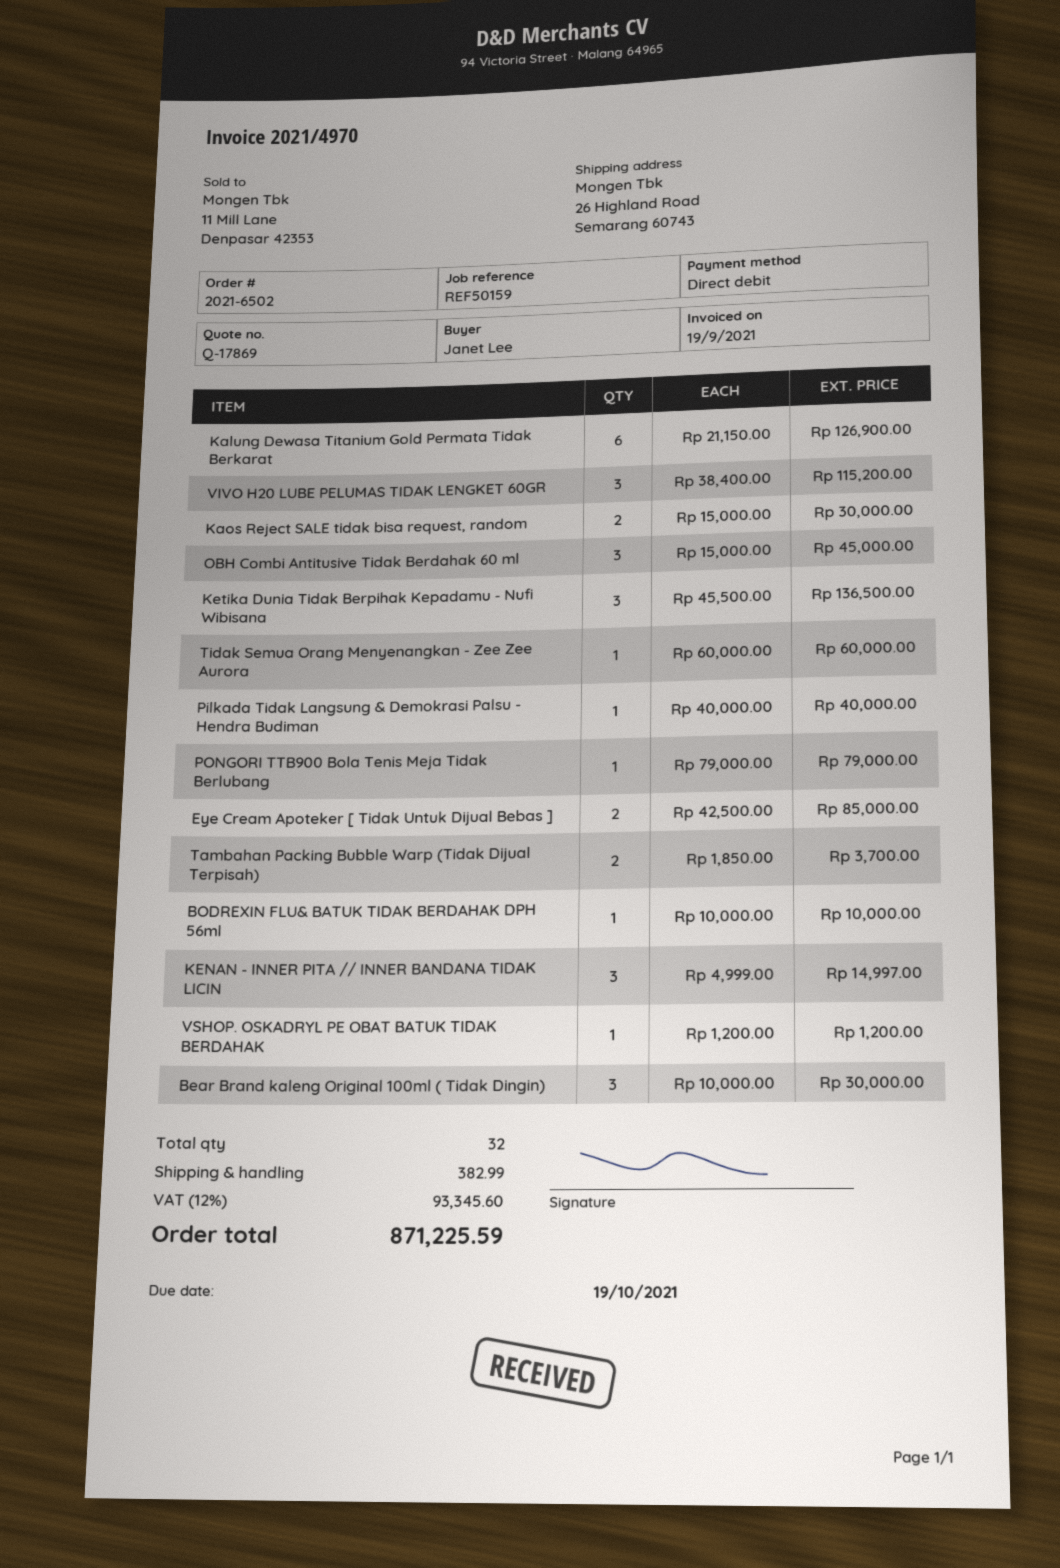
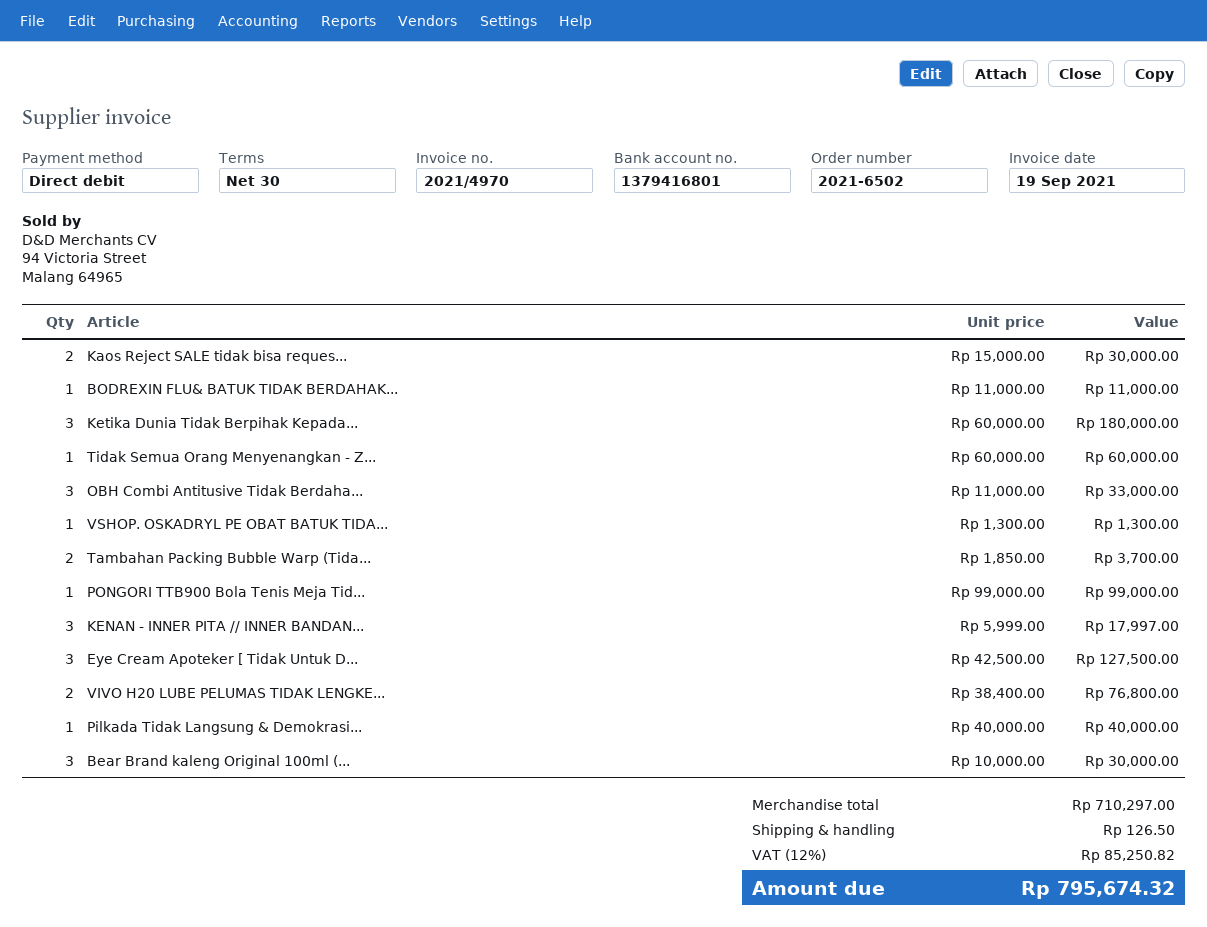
Kalung Dewasa Titanium Gold Permata Tidak Berkarat: 6 x 21150.00 = 126900.00 -> none
VIVO H20 LUBE PELUMAS TIDAK LENGKET 60GR: 3 x 38400.00 = 115200.00 -> 2 x 38400.00 = 76800.00
OBH Combi Antitusive Tidak Berdahak 60 ml: 3 x 15000.00 = 45000.00 -> 3 x 11000.00 = 33000.00
Ketika Dunia Tidak Berpihak Kepadamu - Nufi Wibisana: 3 x 45500.00 = 136500.00 -> 3 x 60000.00 = 180000.00
PONGORI TTB900 Bola Tenis Meja Tidak Berlubang: 1 x 79000.00 = 79000.00 -> 1 x 99000.00 = 99000.00
Eye Cream Apoteker [ Tidak Untuk Dijual Bebas ]: 2 x 42500.00 = 85000.00 -> 3 x 42500.00 = 127500.00
BODREXIN FLU& BATUK TIDAK BERDAHAK DPH 56ml: 1 x 10000.00 = 10000.00 -> 1 x 11000.00 = 11000.00
KENAN - INNER PITA // INNER BANDANA TIDAK LICIN: 3 x 4999.00 = 14997.00 -> 3 x 5999.00 = 17997.00
VSHOP. OSKADRYL PE OBAT BATUK TIDAK BERDAHAK: 1 x 1200.00 = 1200.00 -> 1 x 1300.00 = 1300.00
shipping: 382.99 -> 126.50
tax: 12% = 93345.60 -> 12% = 85250.82
total: 871225.59 -> 795674.32

